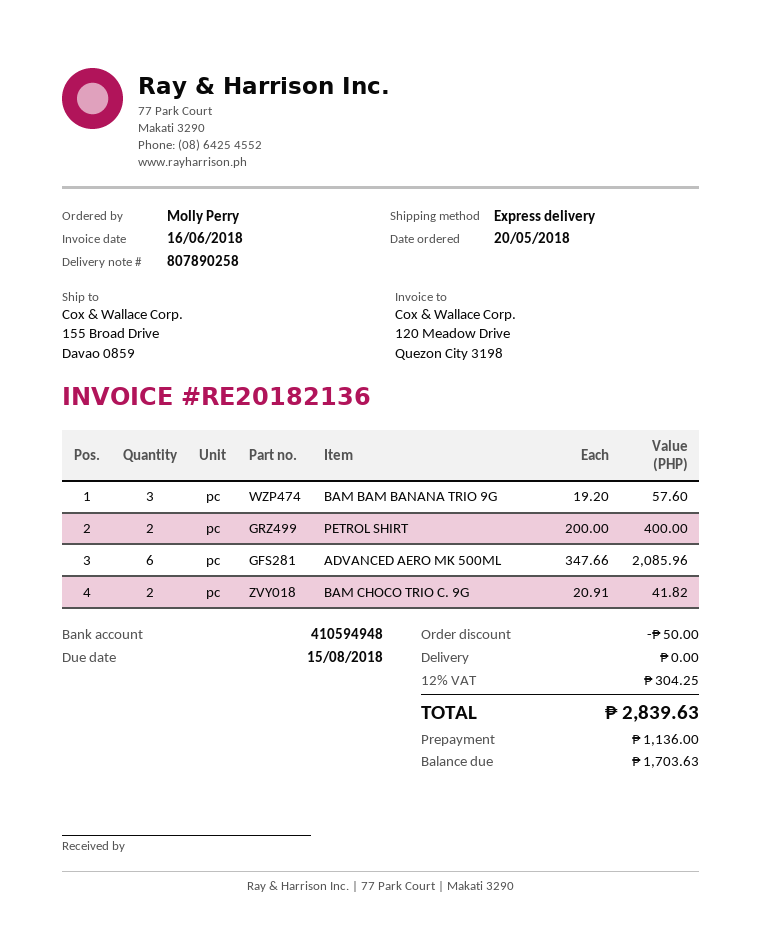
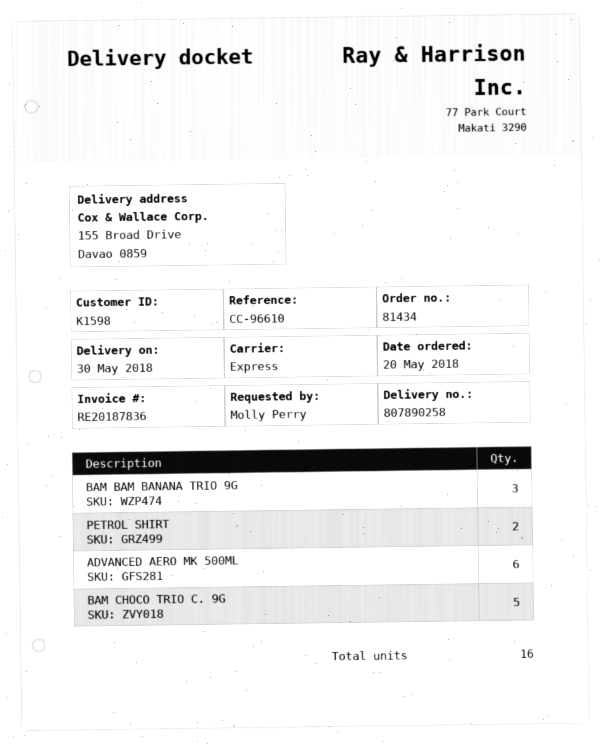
invoice number: RE20182136 -> RE20187836
BAM CHOCO TRIO C. 9G: 2 -> 5

